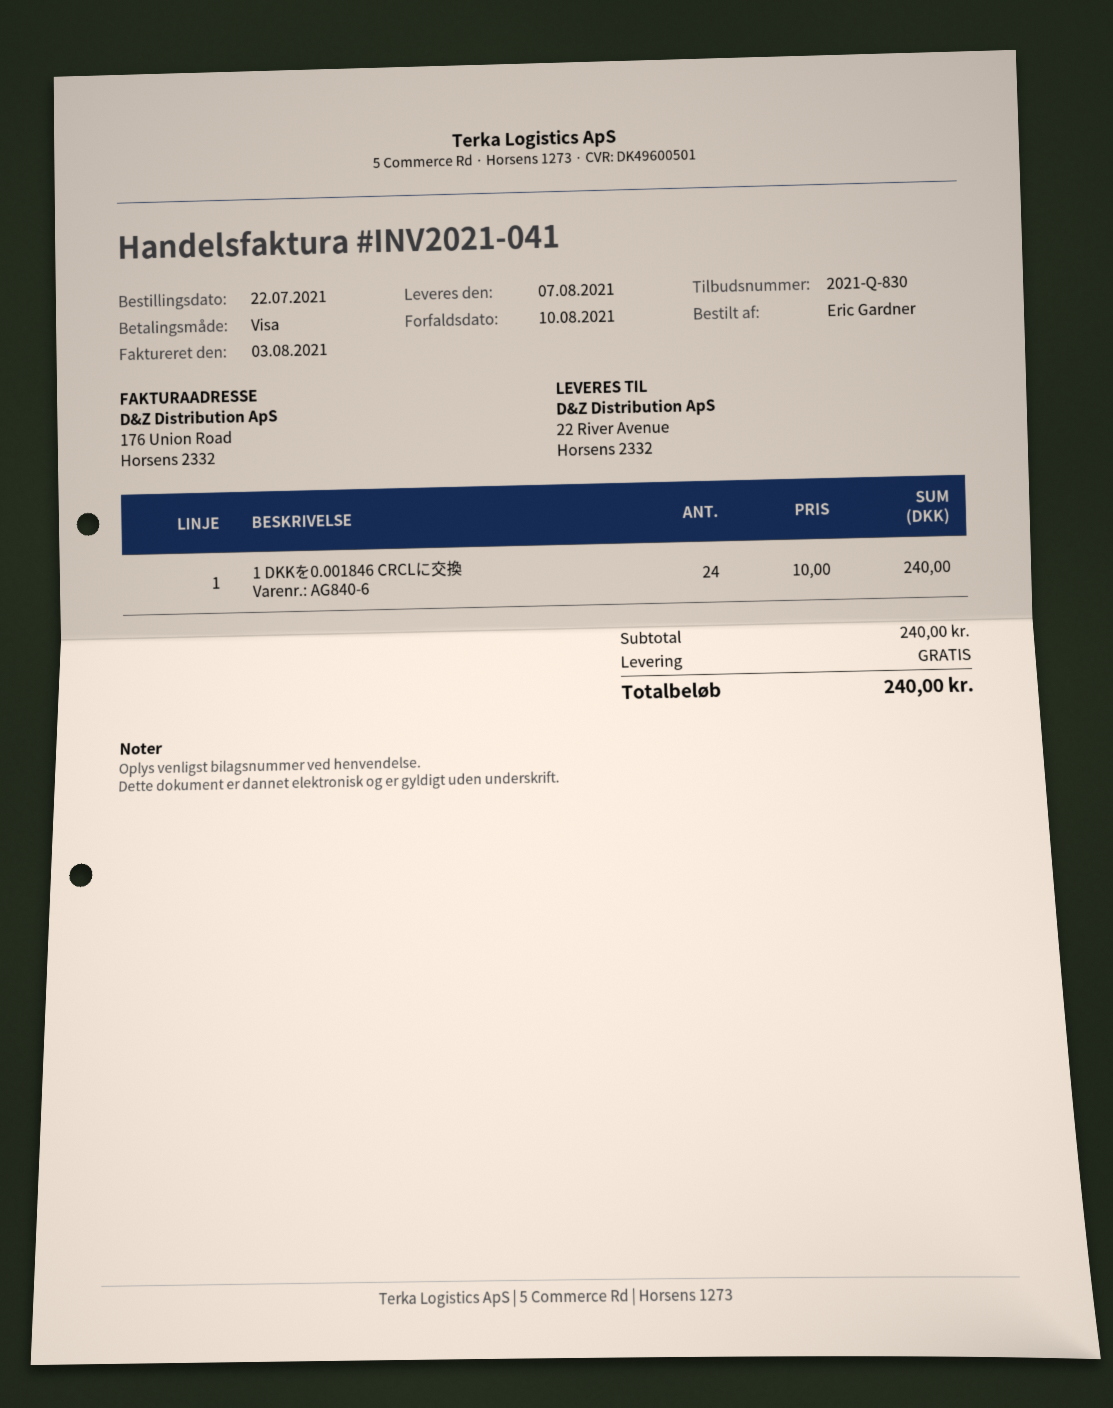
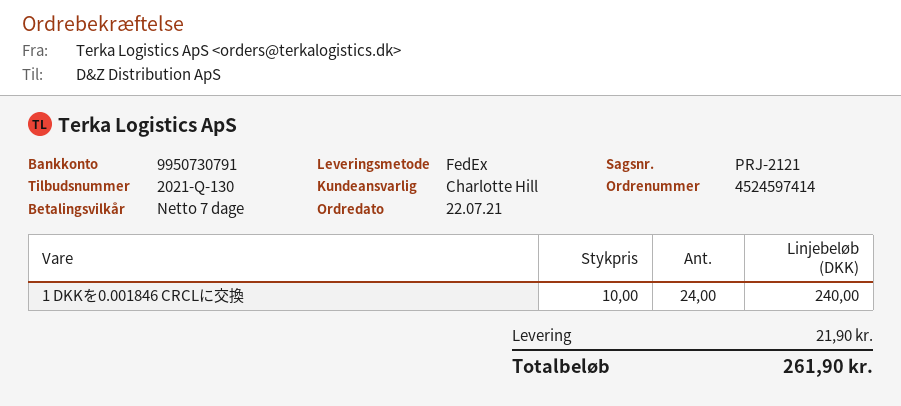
quote number: 2021-Q-830 -> 2021-Q-130
shipping: 0.00 -> 21.90
total: 240.00 -> 261.90

